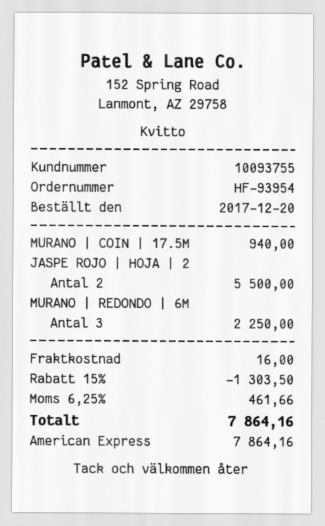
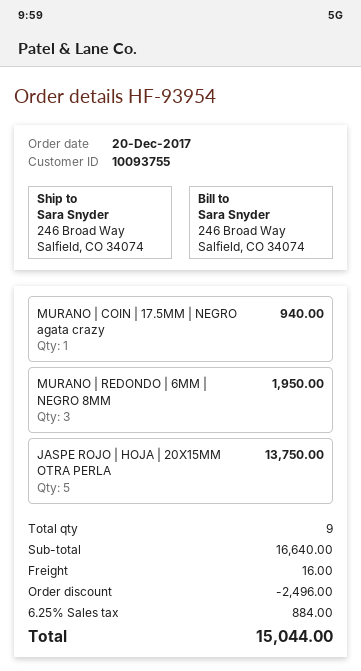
JASPE ROJO | HOJA | 2: 2 for 5500.00 -> 5 for 13750.00
MURANO | REDONDO | 6M: 3 for 2250.00 -> 3 for 1950.00
discount: 1303.50 -> 2496.00
tax: 6.25% = 461.66 -> 6.25% = 884.00
total: 7864.16 -> 15044.00

